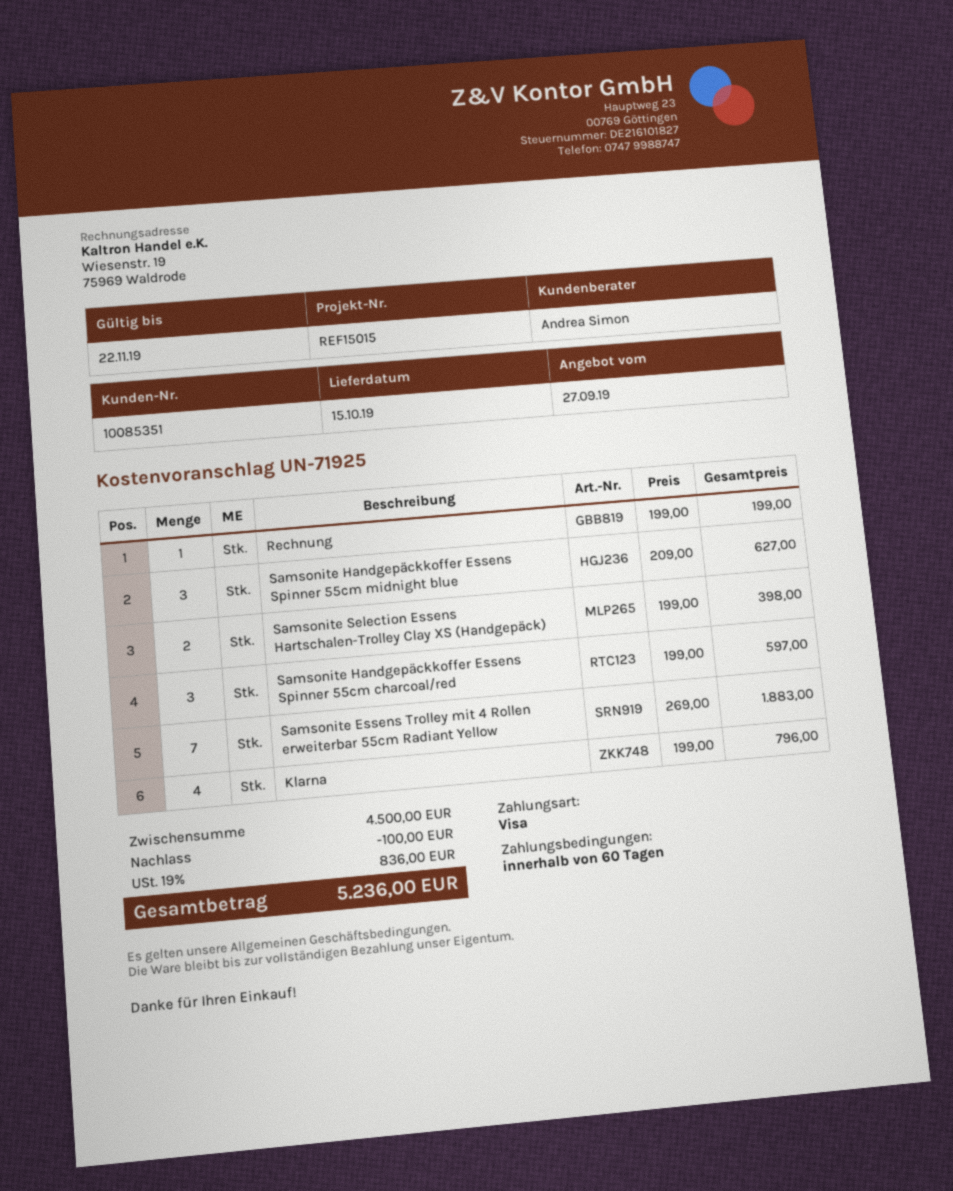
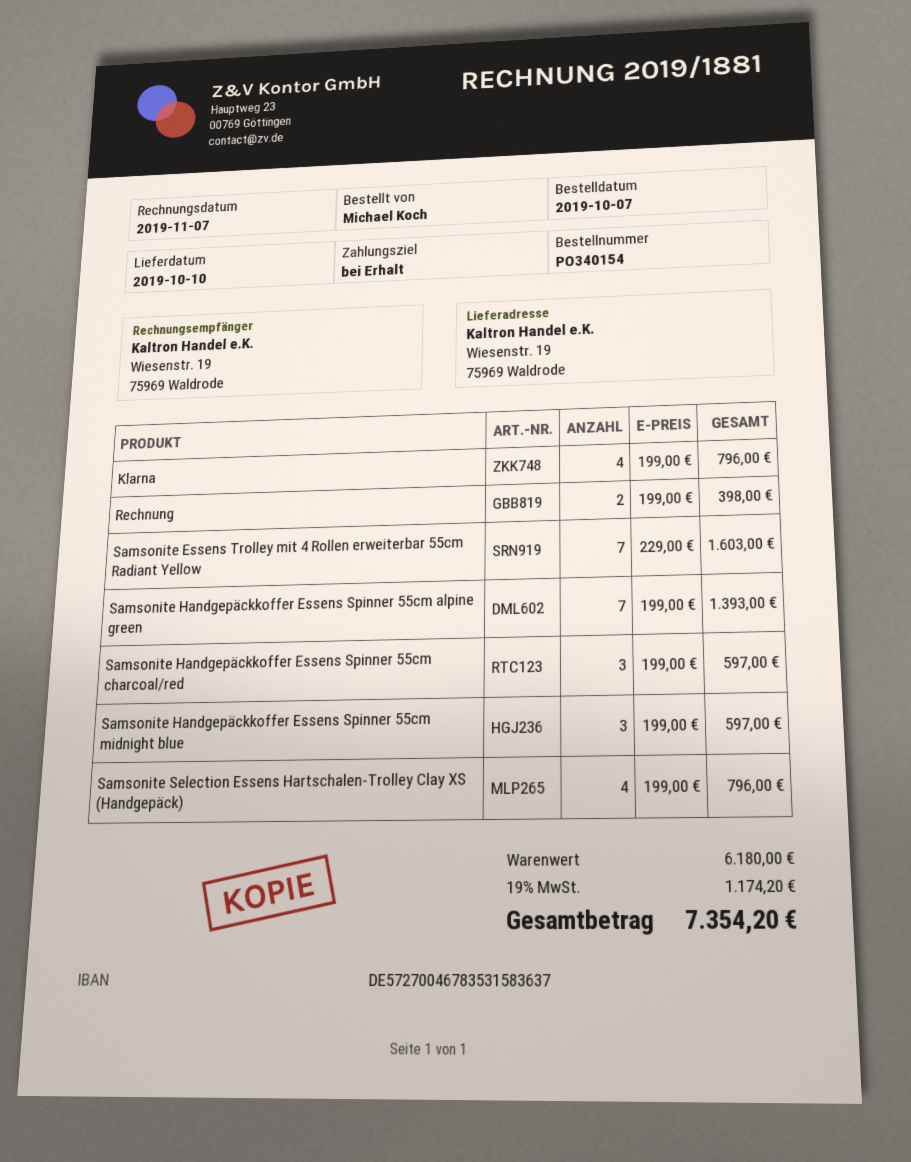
delivery date: 2019-10-15 -> 2019-10-10
payment terms: 60 days -> on receipt
Rechnung: 1 x 199.00 = 199.00 -> 2 x 199.00 = 398.00
Samsonite Handgepäckkoffer Essens Spinner 55cm midnight blue: 3 x 209.00 = 627.00 -> 3 x 199.00 = 597.00
Samsonite Selection Essens Hartschalen-Trolley Clay XS (Handgepäck): 2 x 199.00 = 398.00 -> 4 x 199.00 = 796.00
Samsonite Essens Trolley mit 4 Rollen erweiterbar 55cm Radiant Yellow: 7 x 269.00 = 1883.00 -> 7 x 229.00 = 1603.00
Samsonite Handgepäckkoffer Essens Spinner 55cm alpine green: none -> 7 x 199.00 = 1393.00
subtotal: 4500.00 -> 6180.00
discount: 100.00 -> none
tax: 19% = 836.00 -> 19% = 1174.20
total: 5236.00 -> 7354.20

